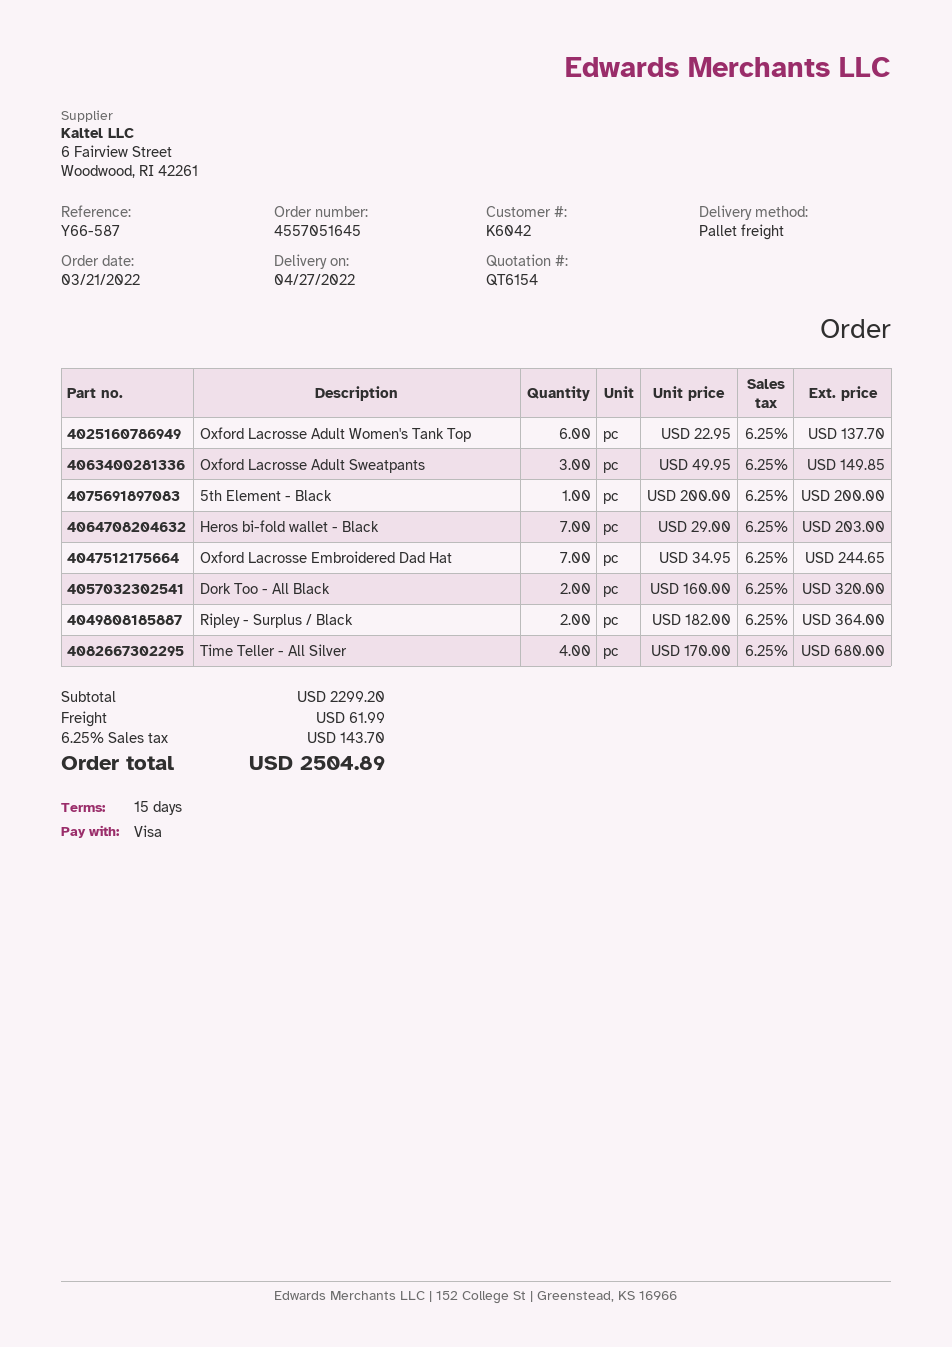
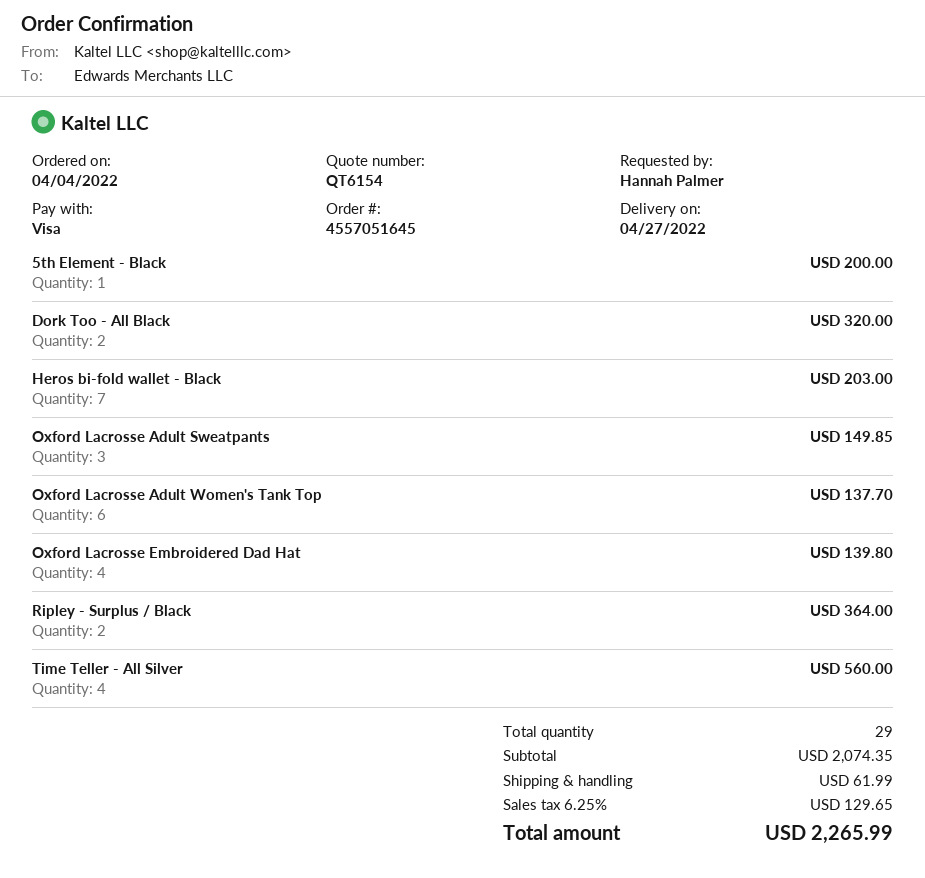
order date: 2022-03-21 -> 2022-04-04
Oxford Lacrosse Embroidered Dad Hat: 7 for 244.65 -> 4 for 139.80
Time Teller - All Silver: 4 for 680.00 -> 4 for 560.00
subtotal: 2299.20 -> 2074.35
tax: 6.25% = 143.70 -> 6.25% = 129.65
total: 2504.89 -> 2265.99

